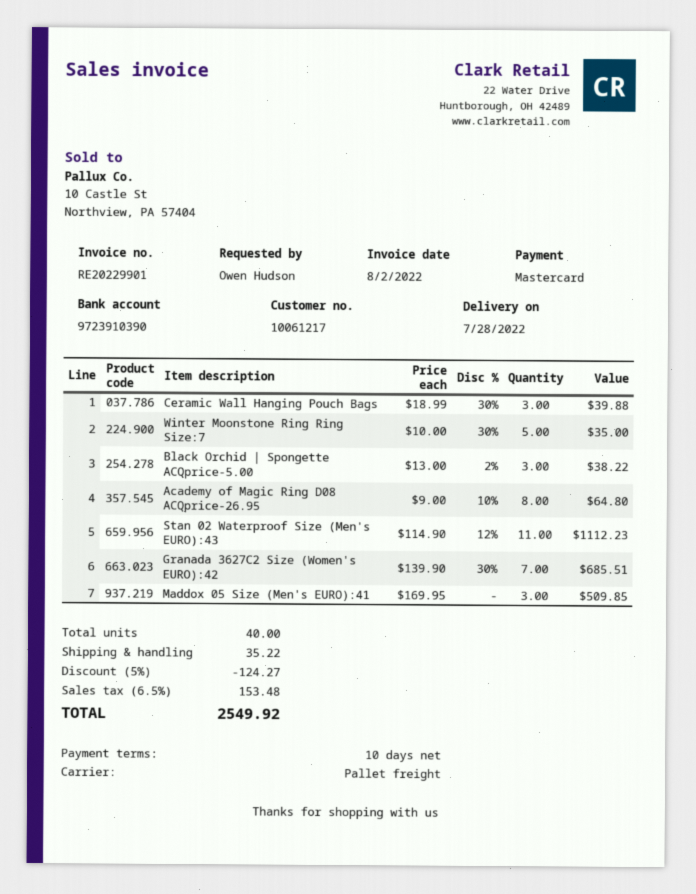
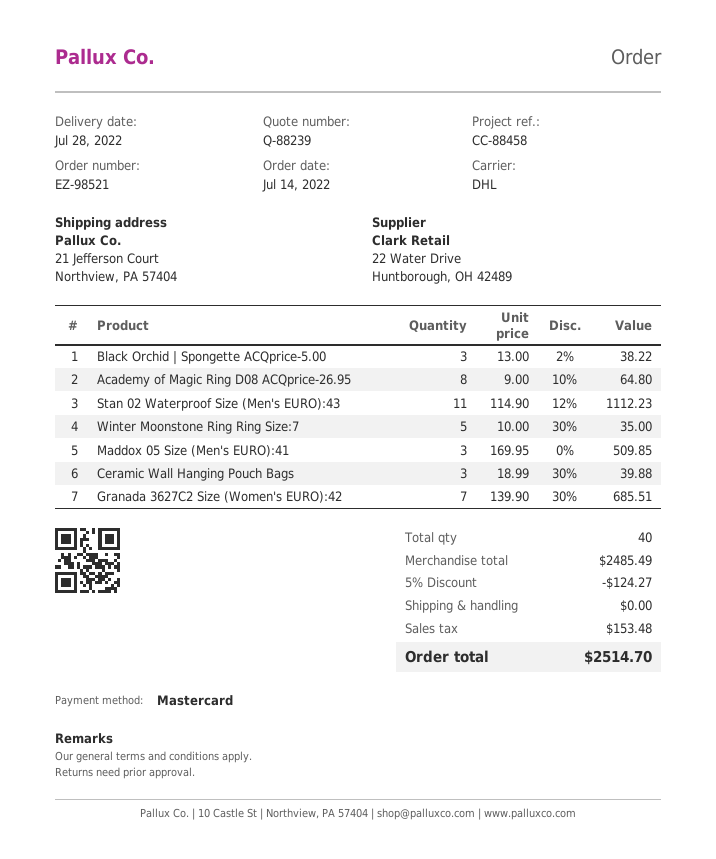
shipping method: pallet freight -> DHL
shipping: 35.22 -> 0.00
total: 2549.92 -> 2514.70

